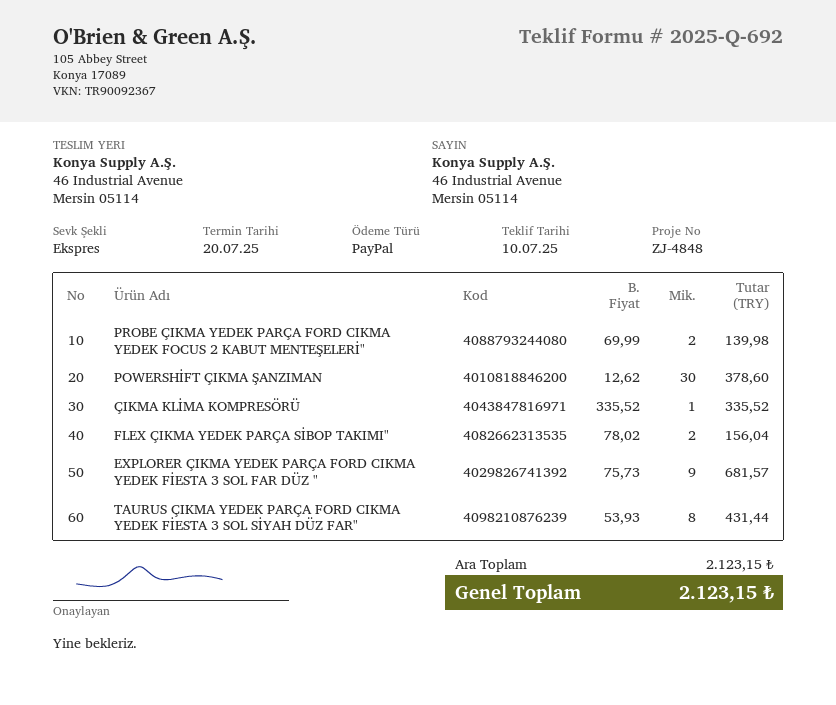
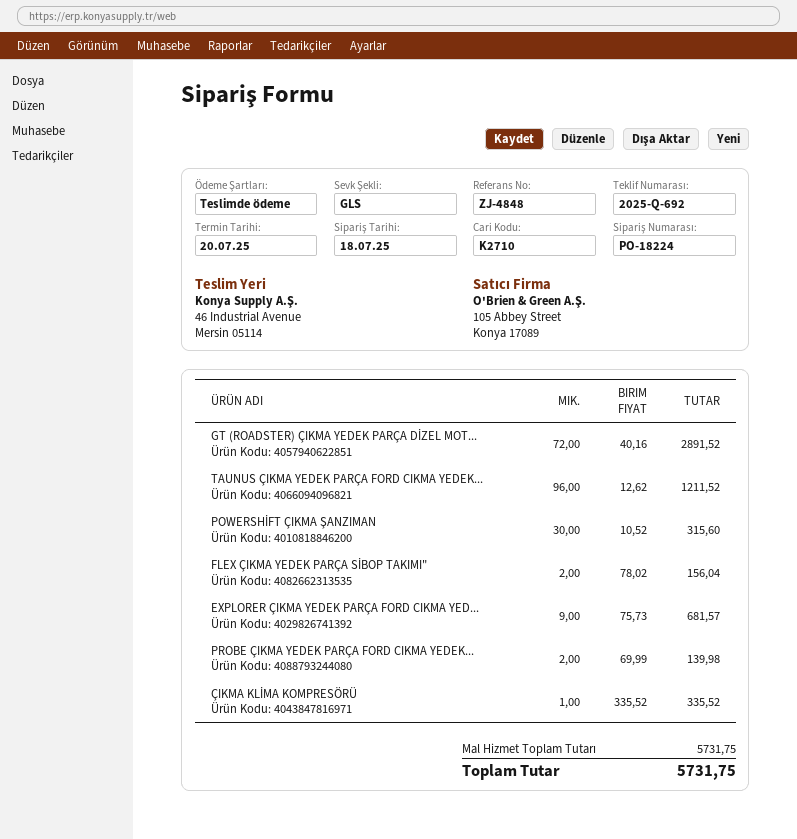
shipping method: express -> GLS
POWERSHİFT ÇIKMA ŞANZIMAN: 30 x 12.62 = 378.60 -> 30 x 10.52 = 315.60
TAURUS ÇIKMA YEDEK PARÇA FORD CIKMA YEDEK FİESTA 3 SOL SİYAH DÜZ FAR": 8 x 53.93 = 431.44 -> none
GT (ROADSTER) ÇIKMA YEDEK PARÇA DİZEL MOT...: none -> 72 x 40.16 = 2891.52
TAUNUS ÇIKMA YEDEK PARÇA FORD CIKMA YEDEK...: none -> 96 x 12.62 = 1211.52
subtotal: 2123.15 -> 5731.75
total: 2123.15 -> 5731.75

